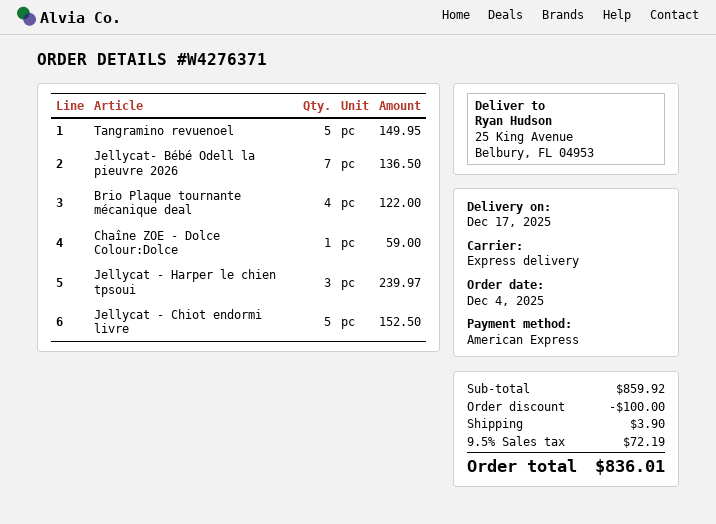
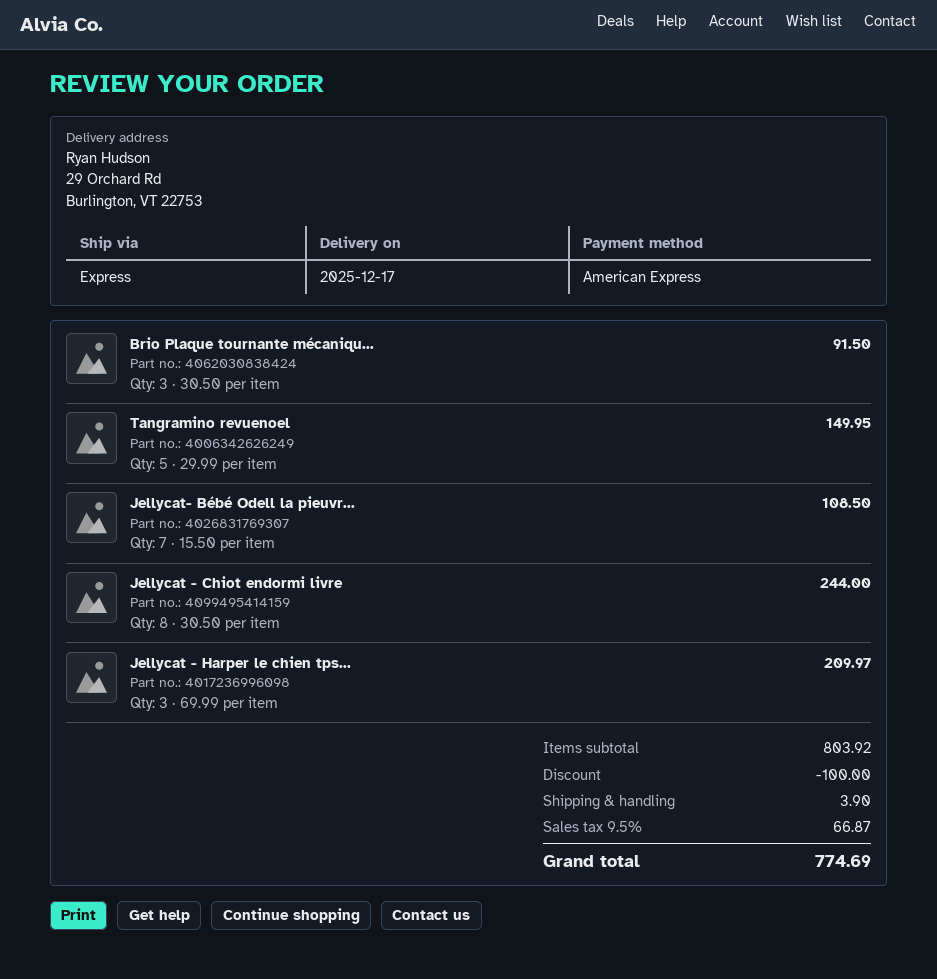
ship to: 25 King Avenue, Belbury, FL 04953 -> 29 Orchard Rd, Burlington, VT 22753
Jellycat- Bébé Odell la pieuvre 2026: 7 for 136.50 -> 7 for 108.50
Brio Plaque tournante mécanique deal: 4 for 122.00 -> 3 for 91.50
Chaîne ZOE - Dolce Colour:Dolce: 1 for 59.00 -> none
Jellycat - Harper le chien tpsoui: 3 for 239.97 -> 3 for 209.97
Jellycat - Chiot endormi livre: 5 for 152.50 -> 8 for 244.00
subtotal: 859.92 -> 803.92
tax: 9.5% = 72.19 -> 9.5% = 66.87
total: 836.01 -> 774.69

